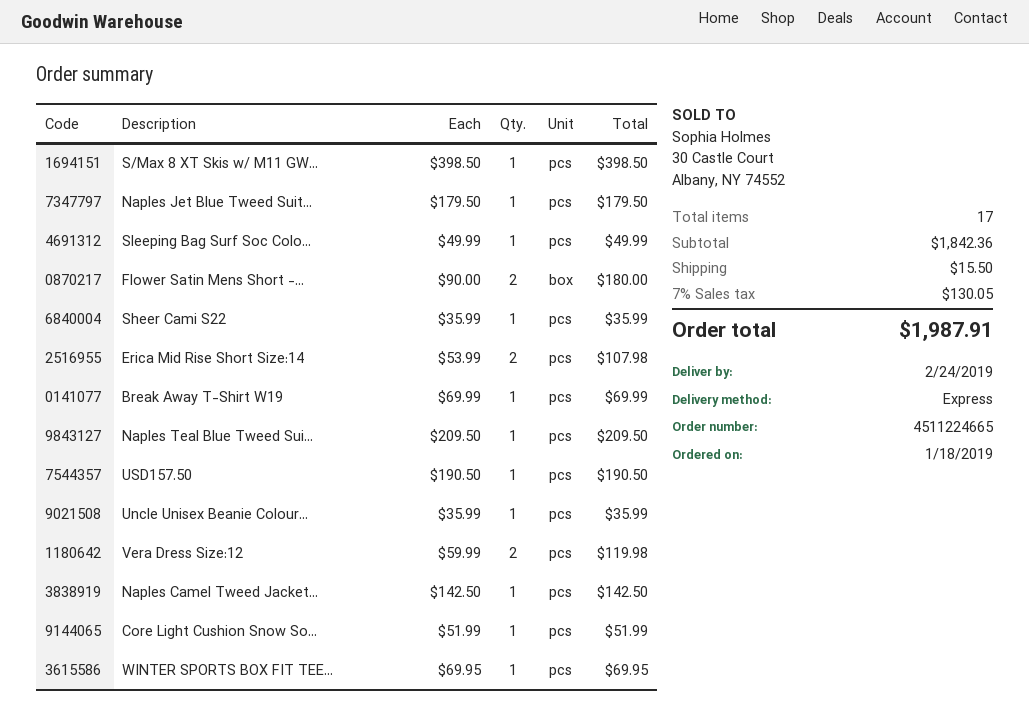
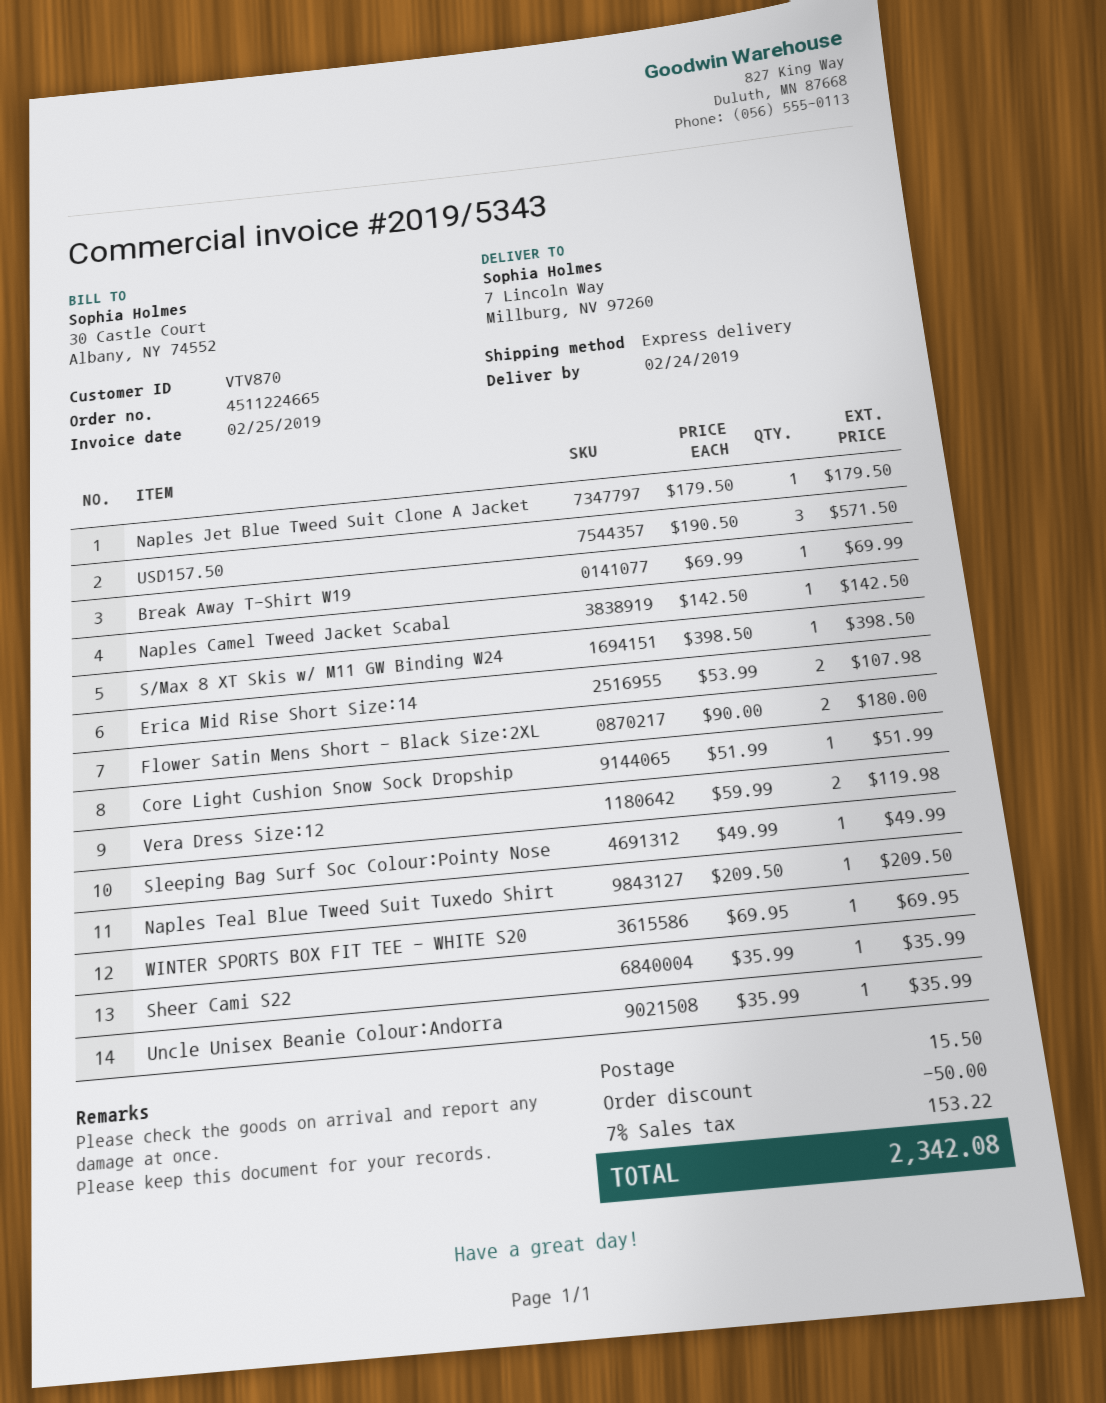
USD157.50: 1 x 190.50 = 190.50 -> 3 x 190.50 = 571.50
discount: none -> 50.00
tax: 7% = 130.05 -> 7% = 153.22
total: 1987.91 -> 2342.08

